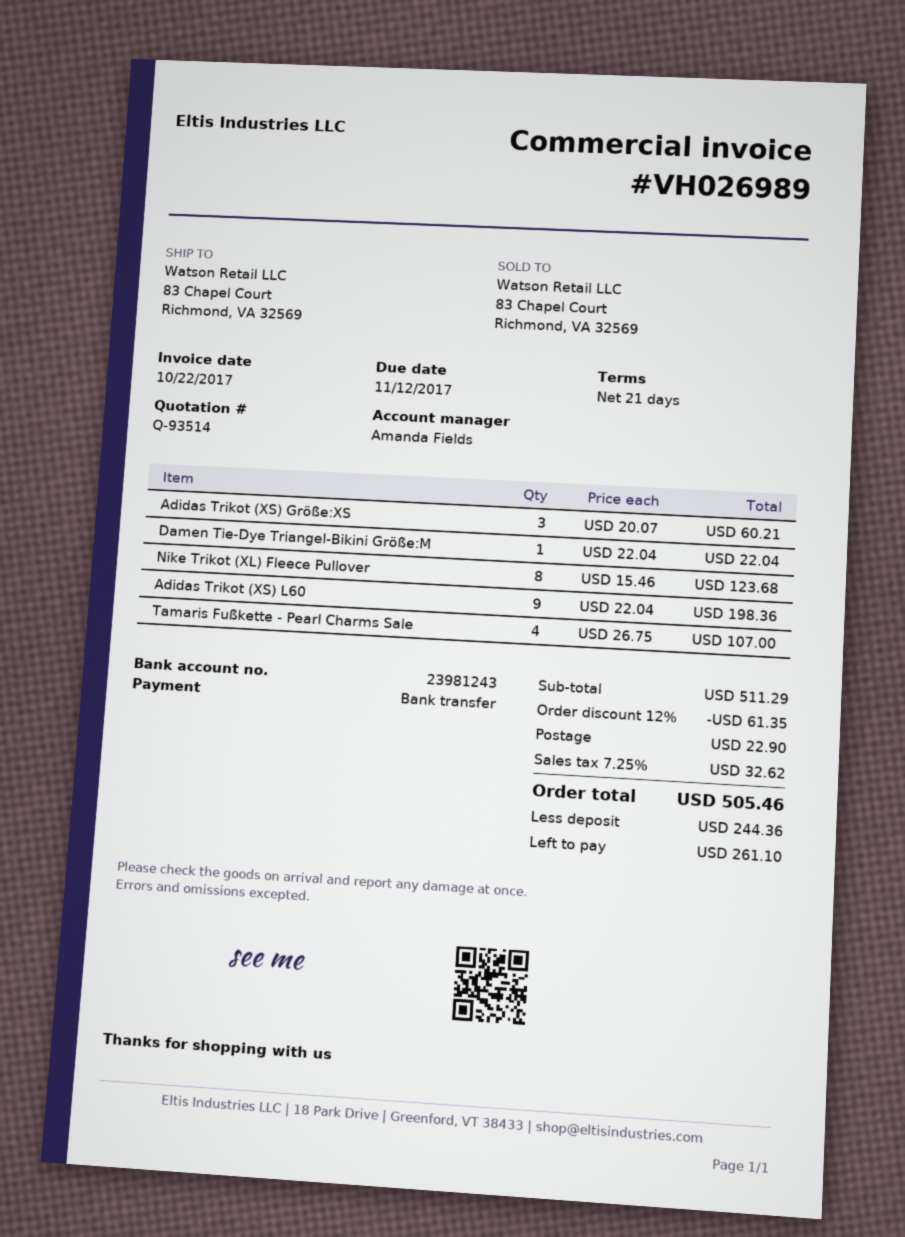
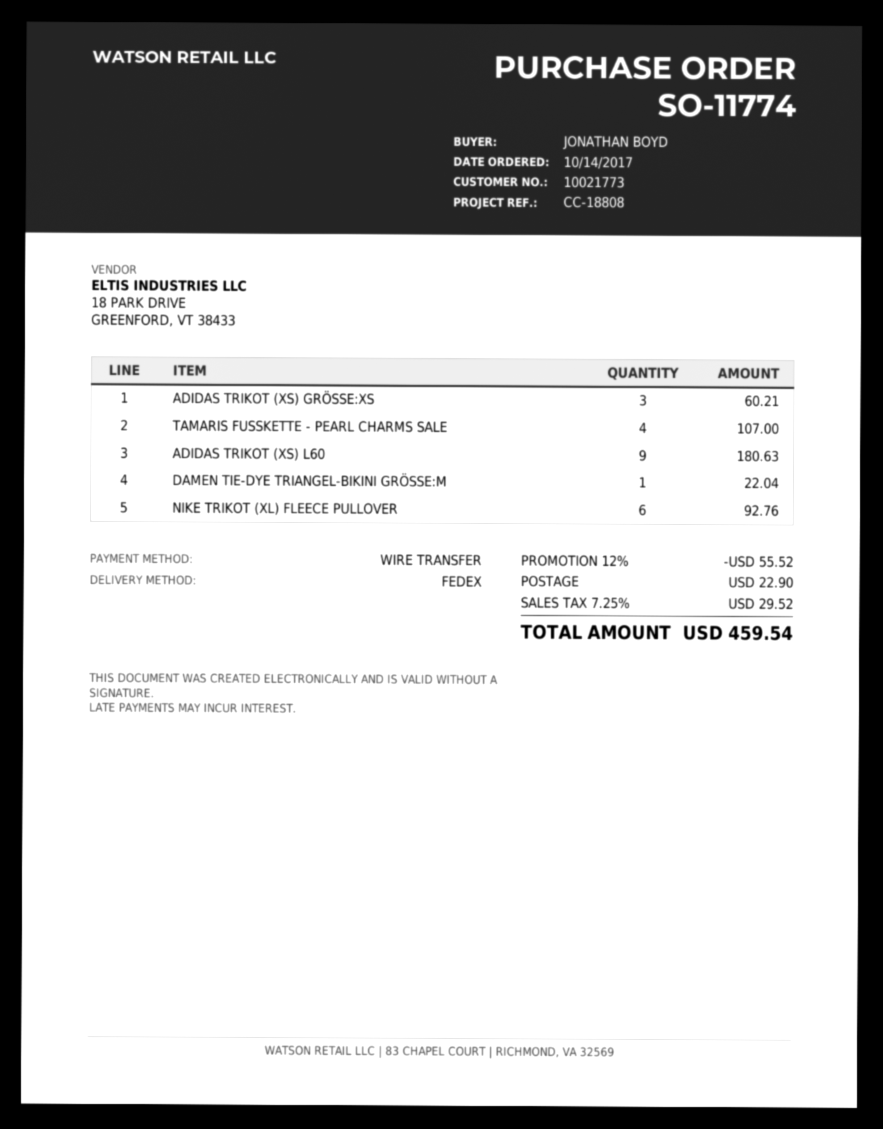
Nike Trikot (XL) Fleece Pullover: 8 for 123.68 -> 6 for 92.76
Adidas Trikot (XS) L60: 9 for 198.36 -> 9 for 180.63
discount: 12% = 61.35 -> 12% = 55.52
tax: 7.25% = 32.62 -> 7.25% = 29.52
total: 505.46 -> 459.54

